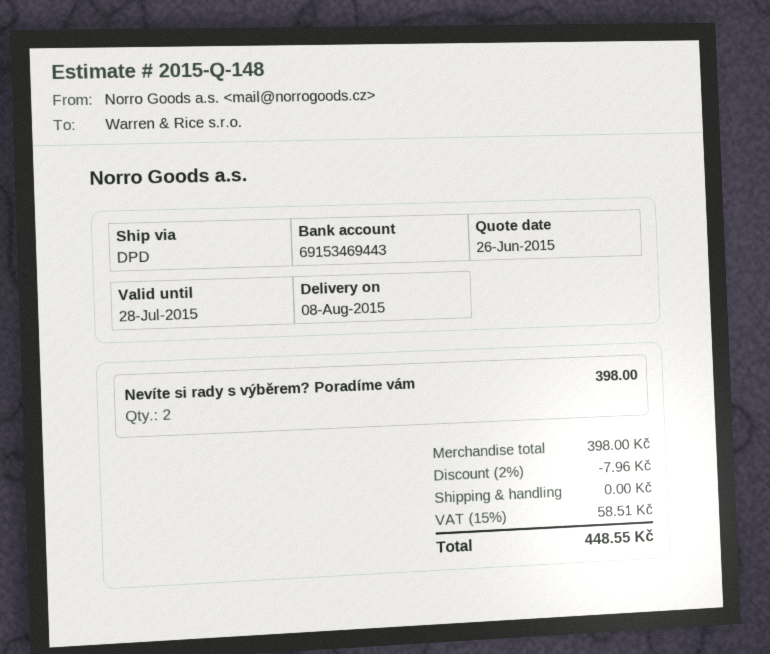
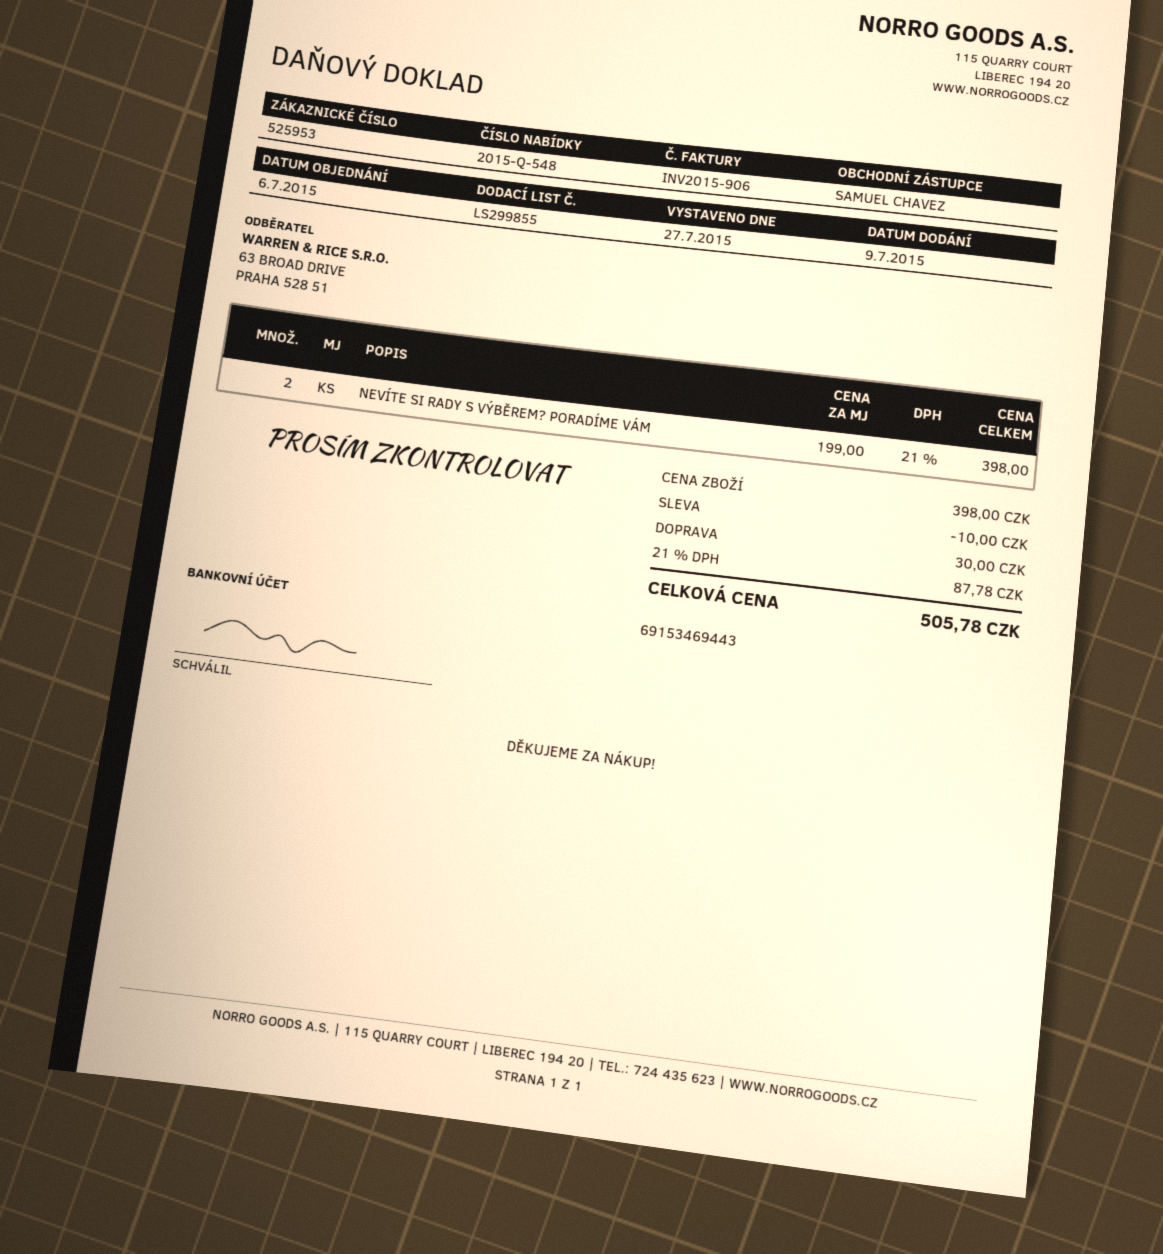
quote number: 2015-Q-148 -> 2015-Q-548
delivery date: 2015-08-08 -> 2015-07-09
discount: 7.96 -> 10.00
shipping: 0.00 -> 30.00
tax: 15% = 58.51 -> 21% = 87.78
total: 448.55 -> 505.78

